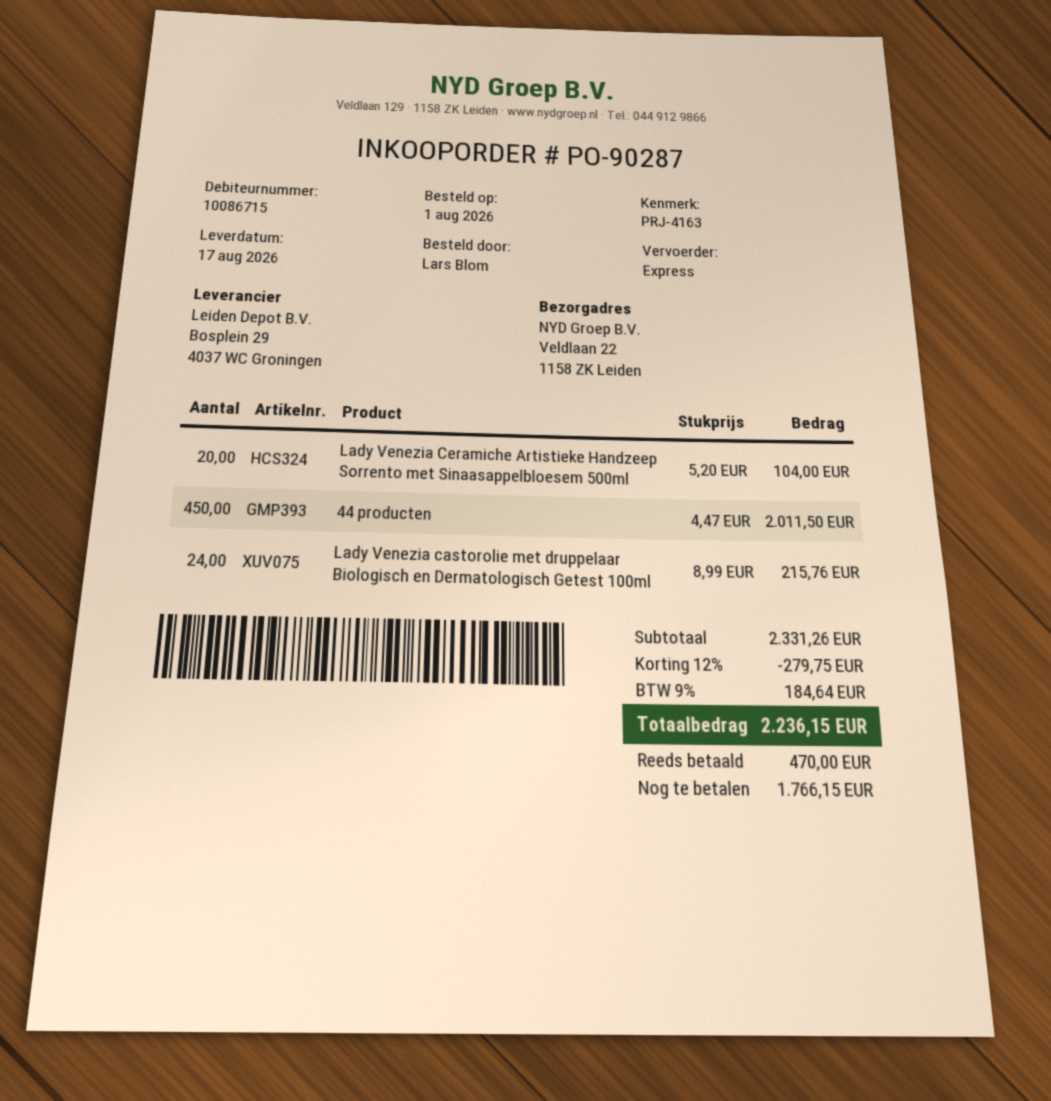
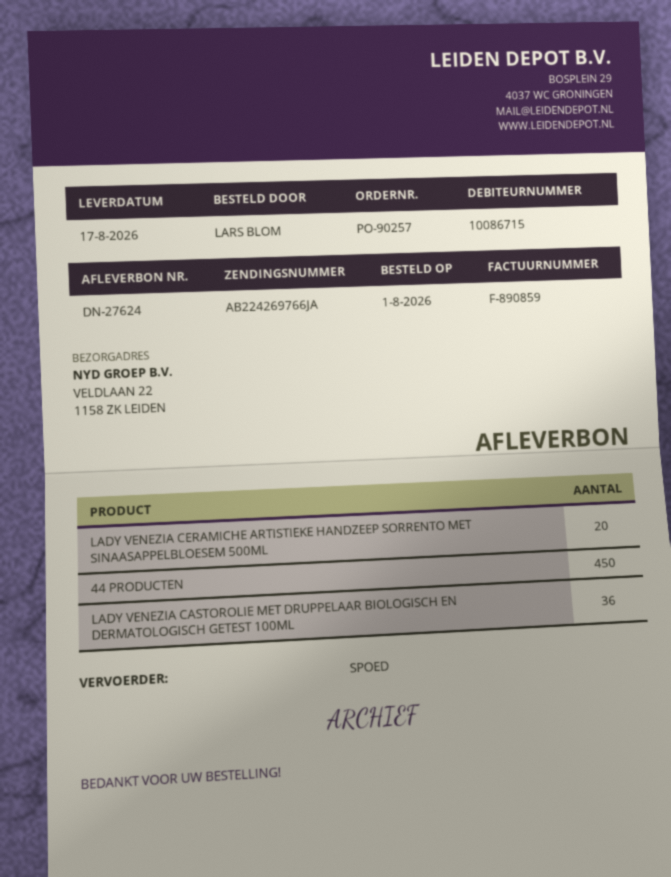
order number: PO-90287 -> PO-90257
Lady Venezia castorolie met druppelaar Biologisch en Dermatologisch Getest 100ml: 24 -> 36

